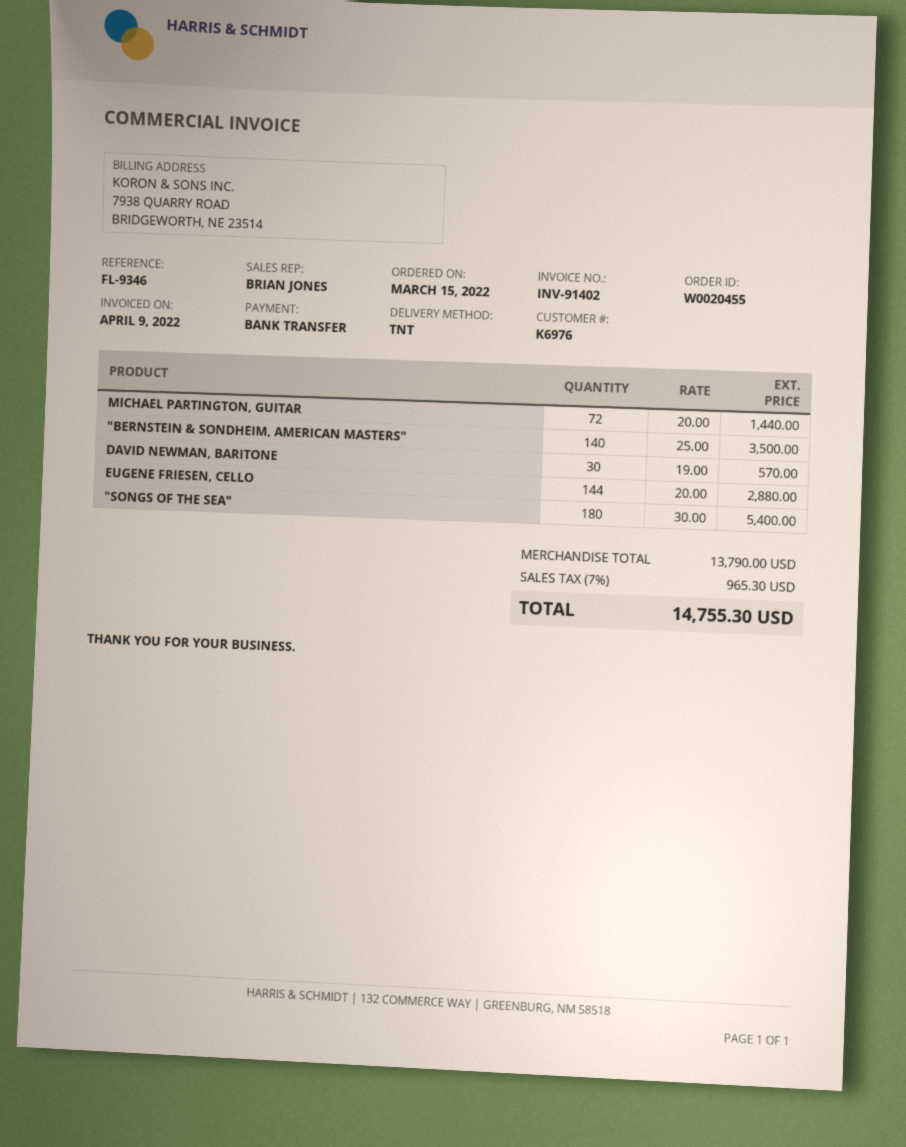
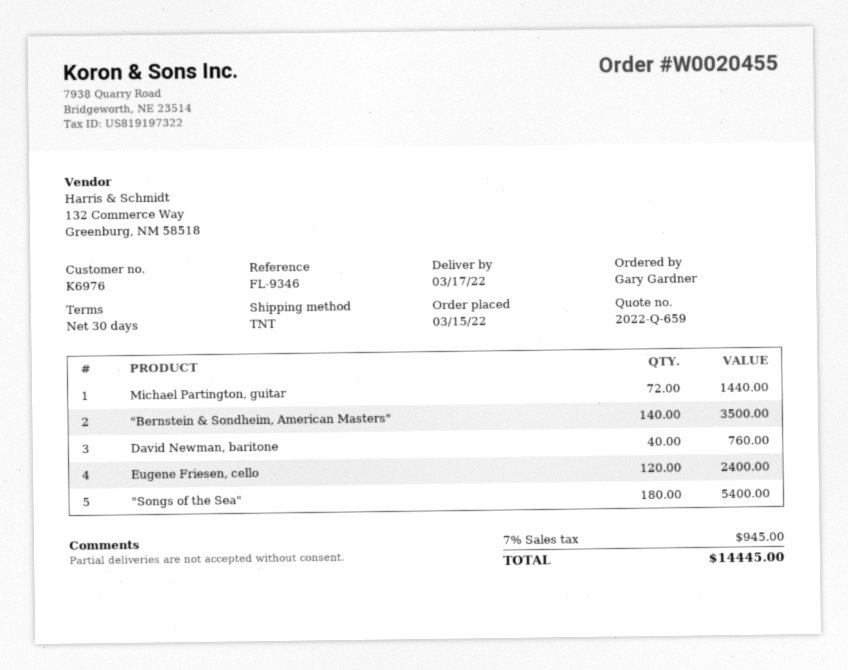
DAVID NEWMAN, BARITONE: 30 for 570.00 -> 40 for 760.00
EUGENE FRIESEN, CELLO: 144 for 2880.00 -> 120 for 2400.00
tax: 7% = 965.30 -> 7% = 945.00
total: 14755.30 -> 14445.00

